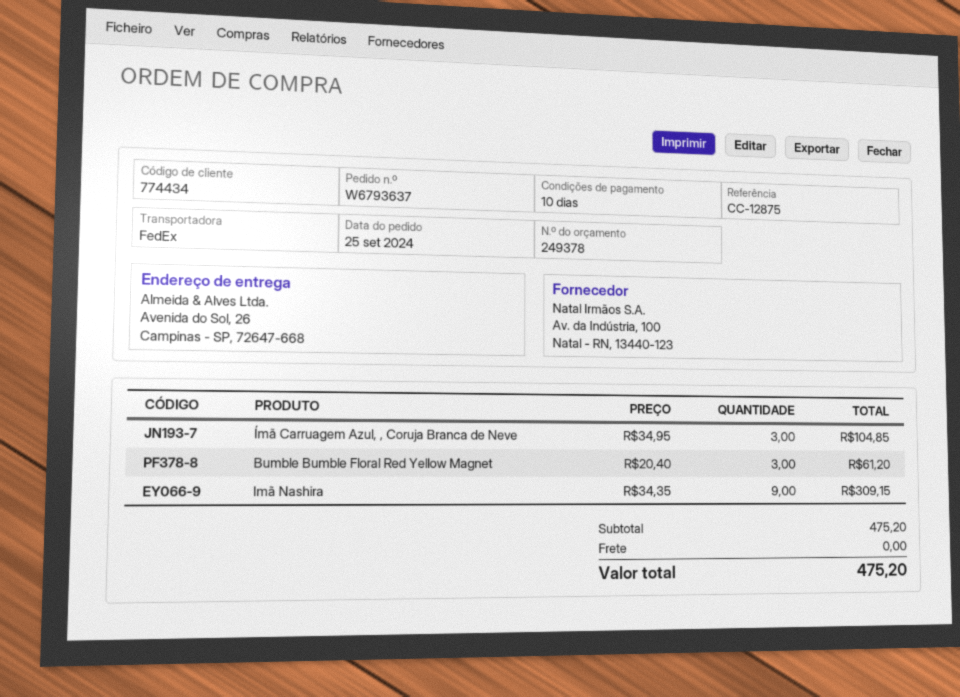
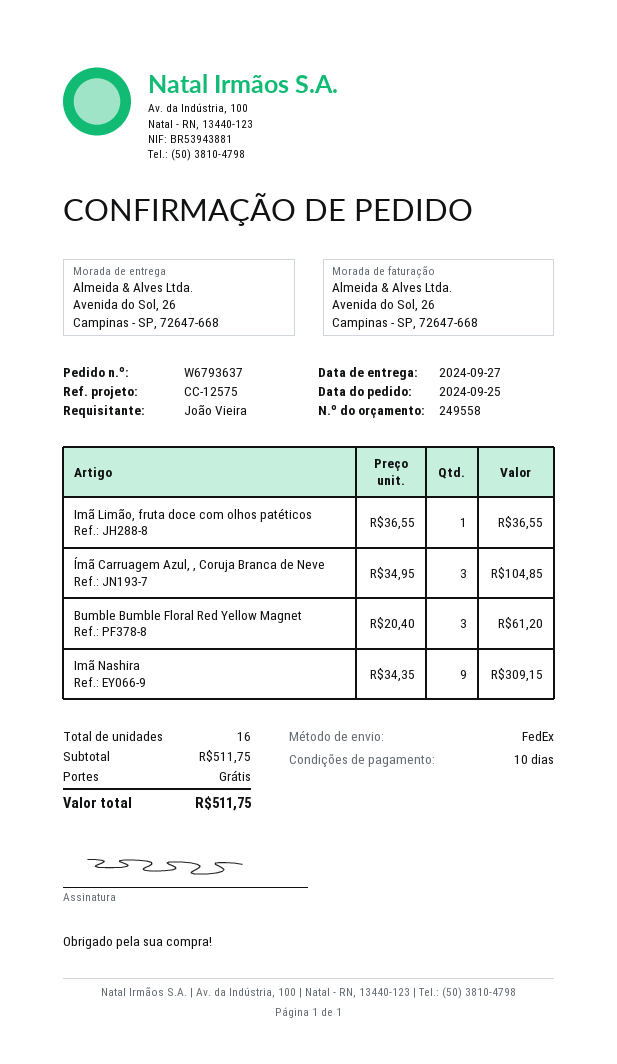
quote number: 249378 -> 249558
reference: CC-12875 -> CC-12575
Imã Limão, fruta doce com olhos patéticos: none -> 1 x 36.55 = 36.55
subtotal: 475.20 -> 511.75
total: 475.20 -> 511.75

